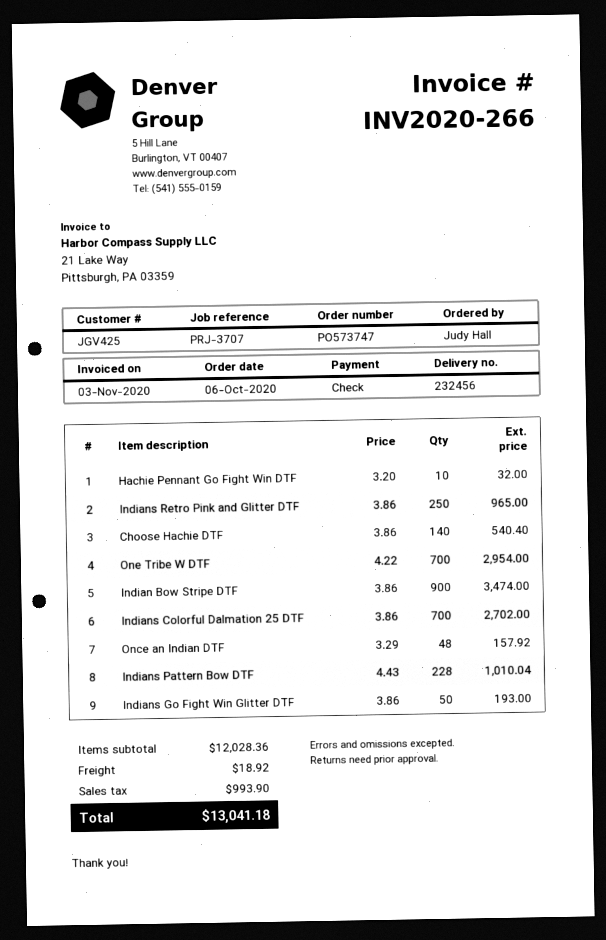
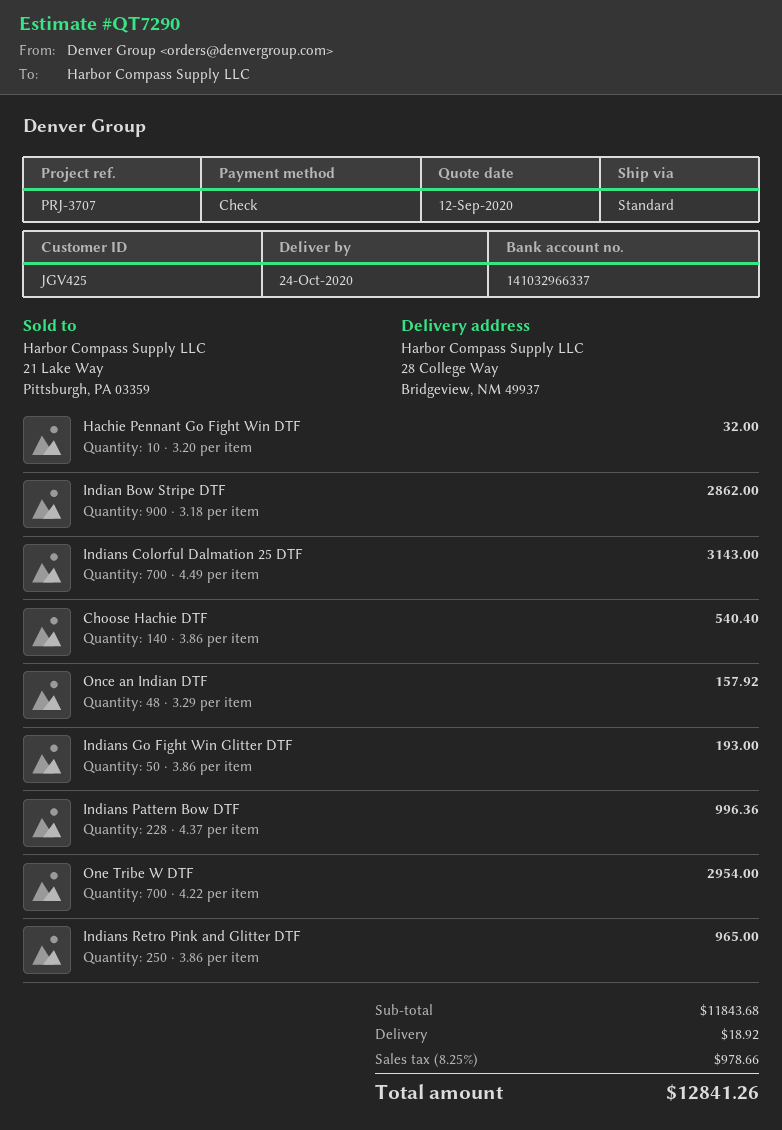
Indian Bow Stripe DTF: 900 x 3.86 = 3474.00 -> 900 x 3.18 = 2862.00
Indians Colorful Dalmation 25 DTF: 700 x 3.86 = 2702.00 -> 700 x 4.49 = 3143.00
Indians Pattern Bow DTF: 228 x 4.43 = 1010.04 -> 228 x 4.37 = 996.36
subtotal: 12028.36 -> 11843.68
tax: 993.90 -> 978.66
total: 13041.18 -> 12841.26

